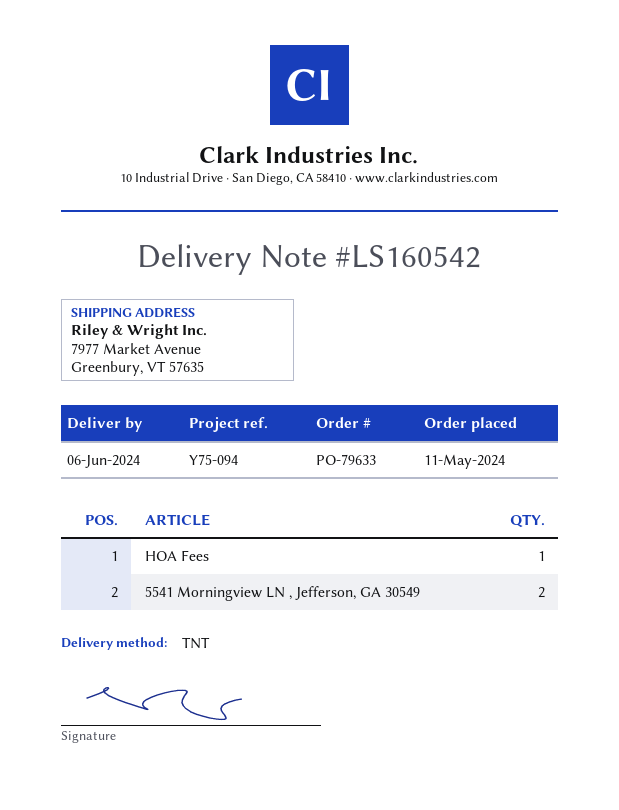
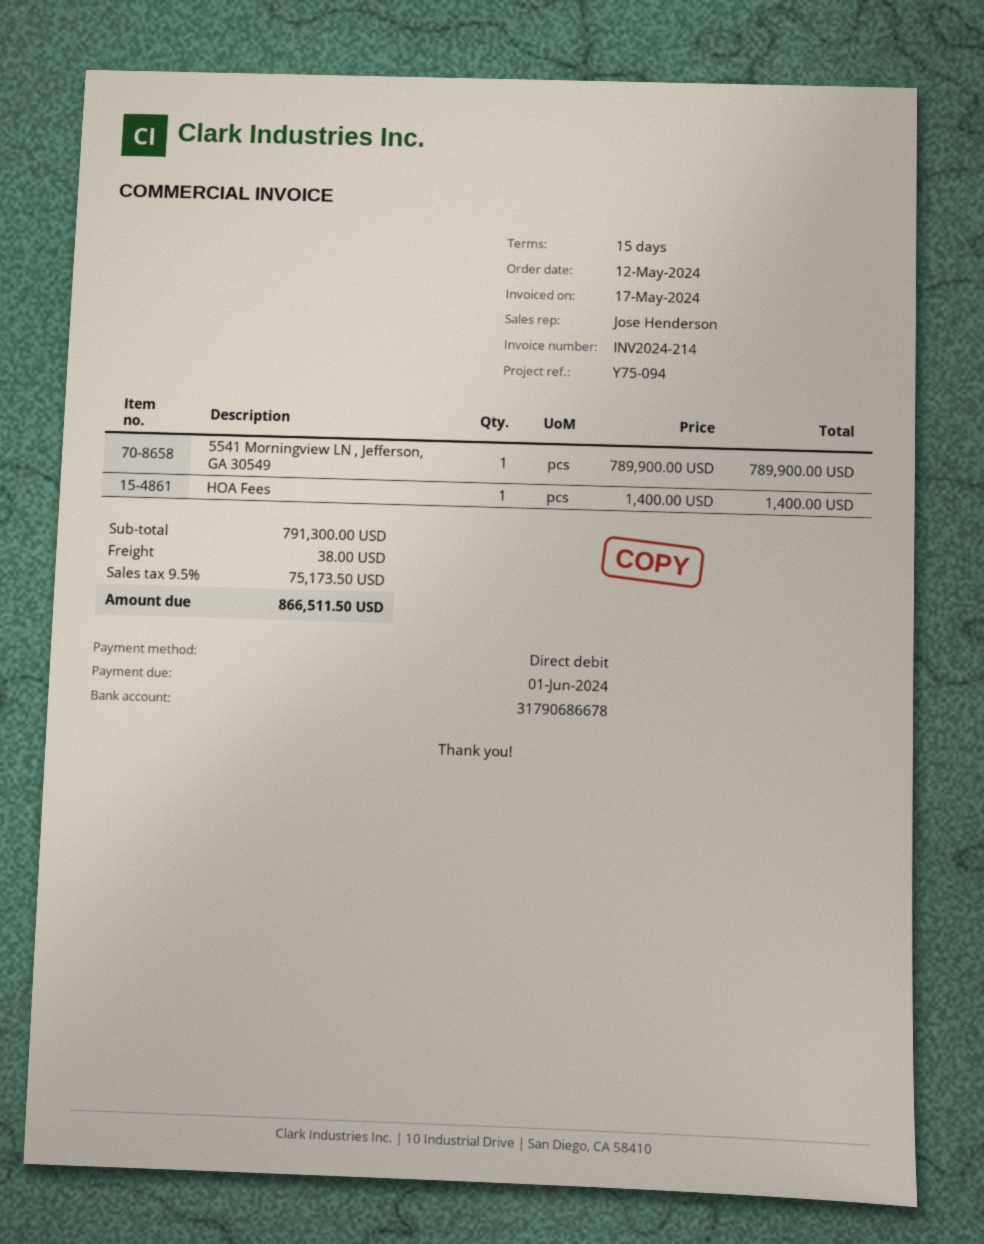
order date: 2024-05-11 -> 2024-05-12
5541 Morningview LN , Jefferson, GA 30549: 2 -> 1

